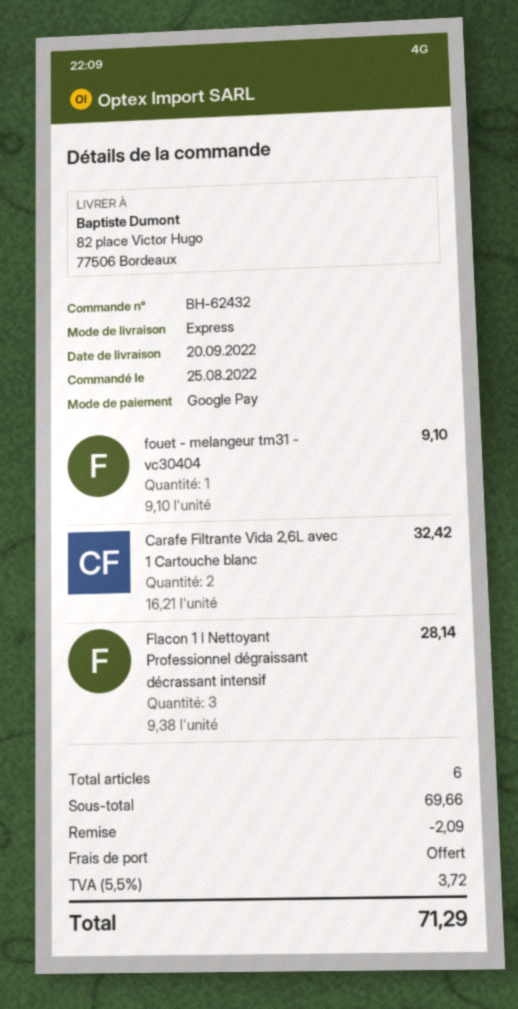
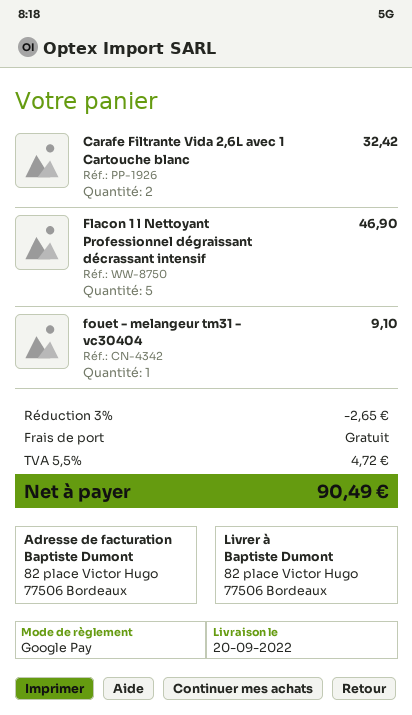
Flacon 1 l Nettoyant Professionnel dégraissant décrassant intensif: 3 for 28.14 -> 5 for 46.90
discount: 2.09 -> 2.65
tax: 5.5% = 3.72 -> 5.5% = 4.72
total: 71.29 -> 90.49

